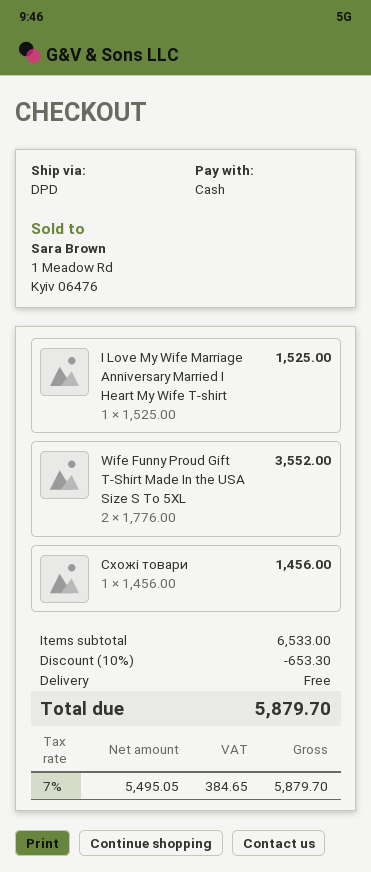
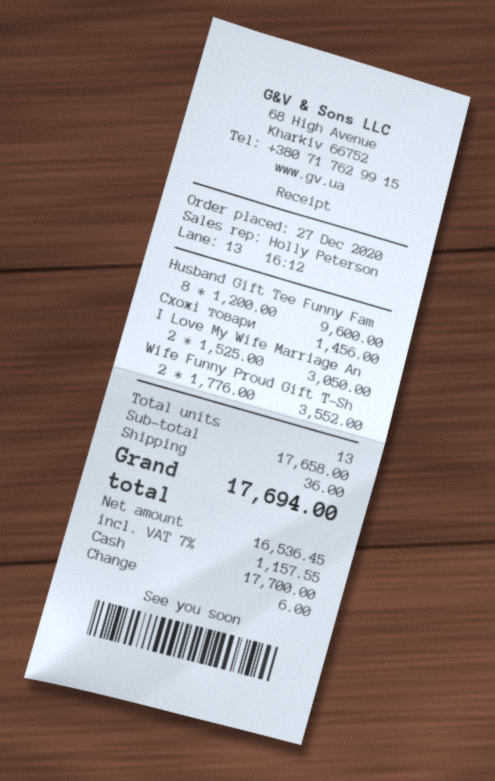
I Love My Wife Marriage Anniversary Married I Heart My Wife T-shirt: 1 x 1525.00 = 1525.00 -> 2 x 1525.00 = 3050.00
Husband Gift Tee Funny Fam: none -> 8 x 1200.00 = 9600.00
subtotal: 6533.00 -> 17658.00
discount: 10% = 653.30 -> none
shipping: 0.00 -> 36.00
net: 5495.05 -> 16536.45
tax: 7% = 384.65 -> 7% = 1157.55
total: 5879.70 -> 17694.00

